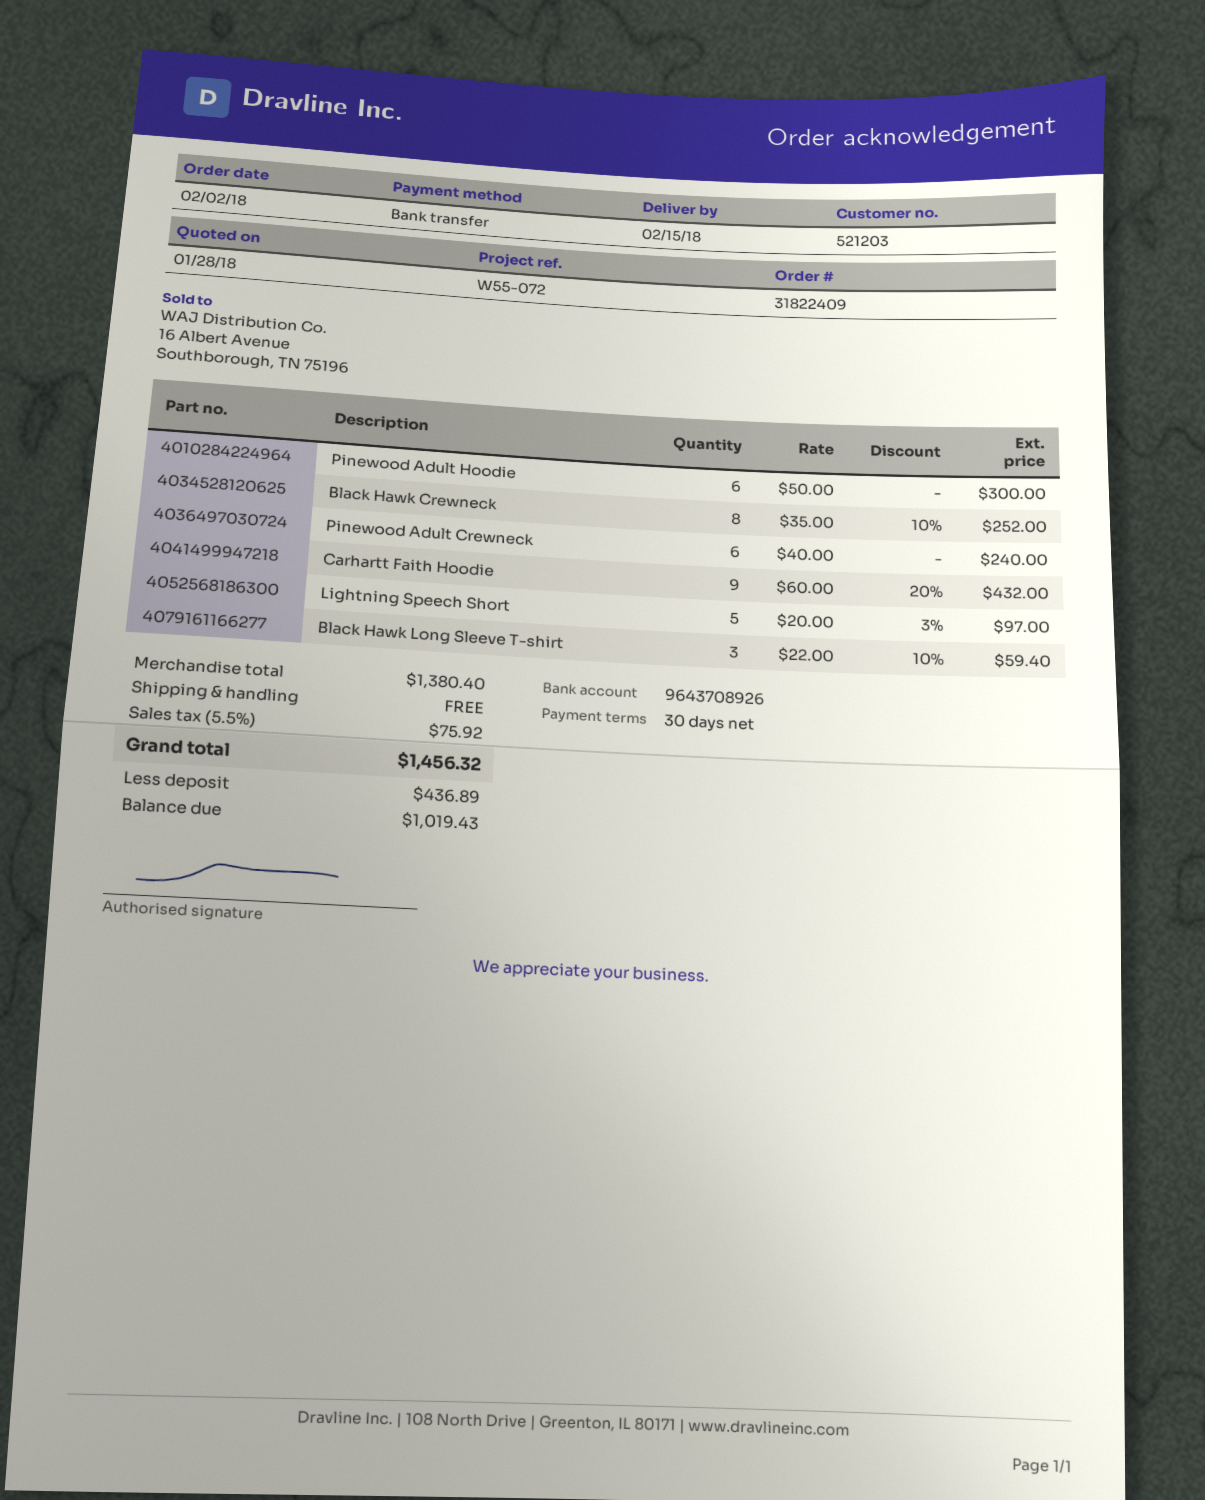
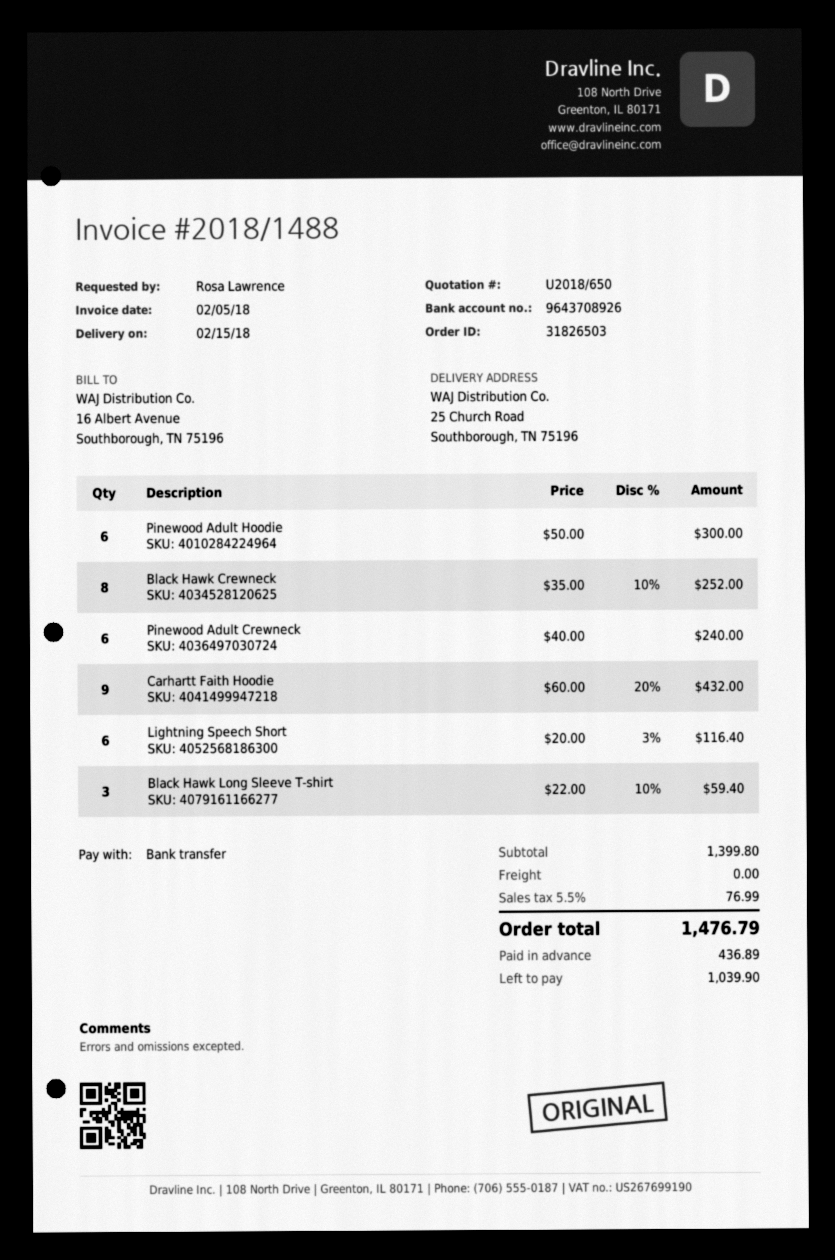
order number: 31822409 -> 31826503
Lightning Speech Short: 5 x 20.00 - 3% = 97.00 -> 6 x 20.00 - 3% = 116.40
subtotal: 1380.40 -> 1399.80
tax: 5.5% = 75.92 -> 5.5% = 76.99
total: 1456.32 -> 1476.79
balance: 1019.43 -> 1039.90

